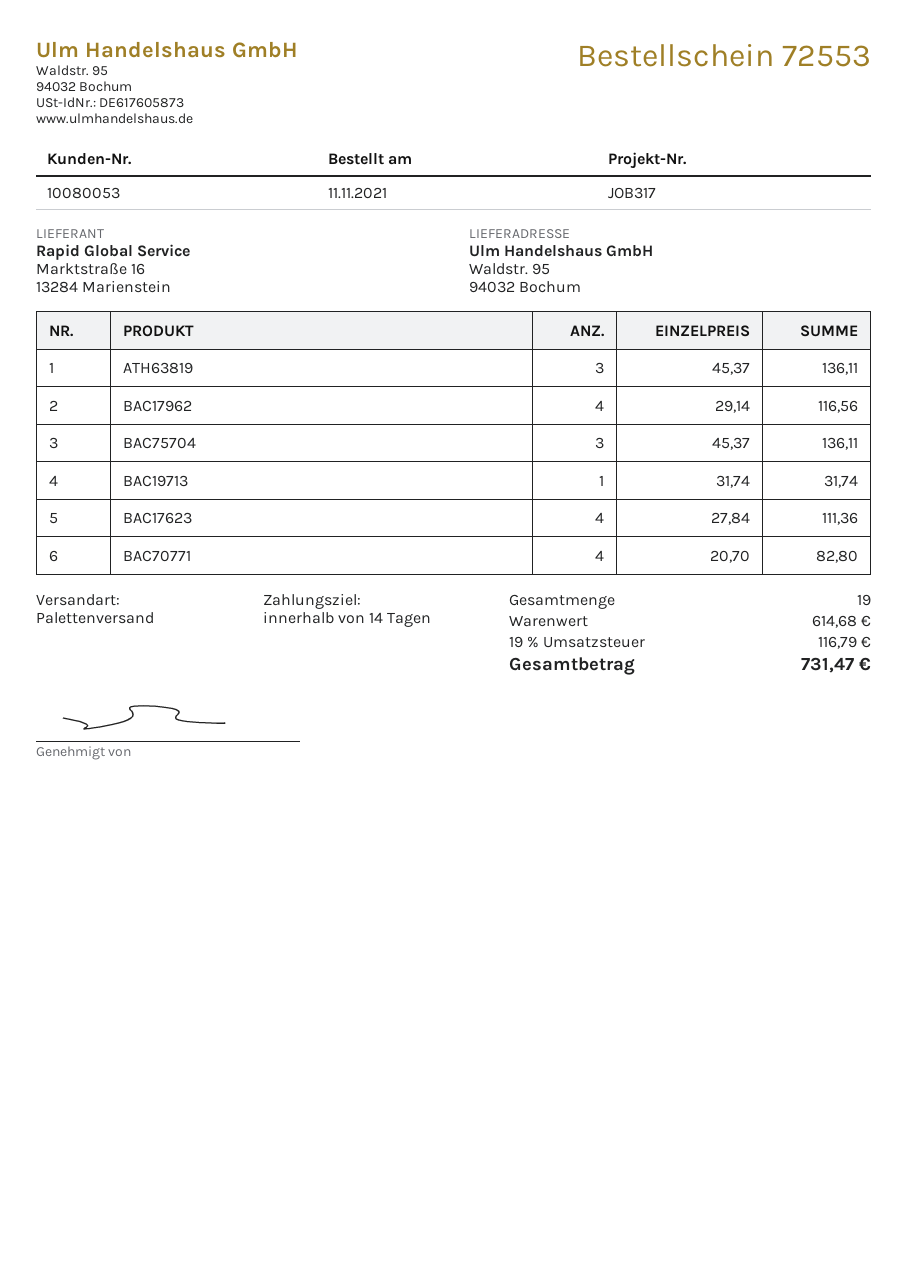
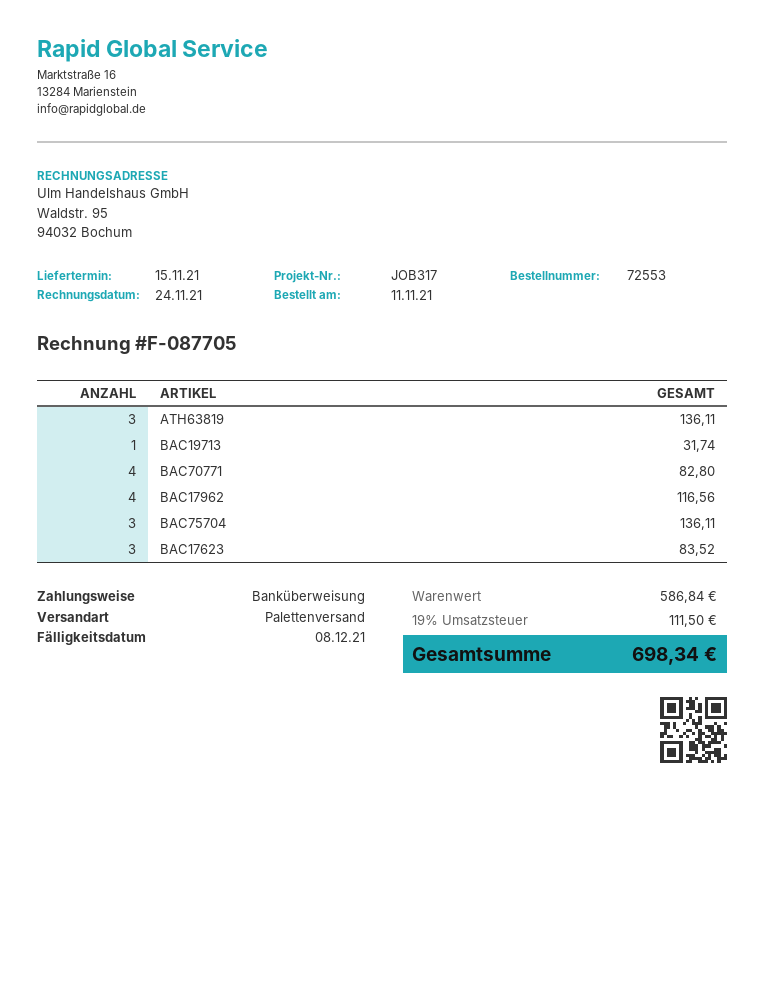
BAC17623: 4 for 111.36 -> 3 for 83.52
subtotal: 614.68 -> 586.84
tax: 19% = 116.79 -> 19% = 111.50
total: 731.47 -> 698.34

